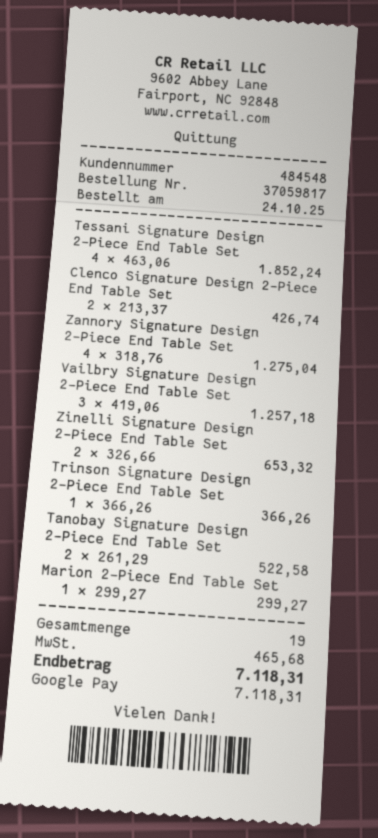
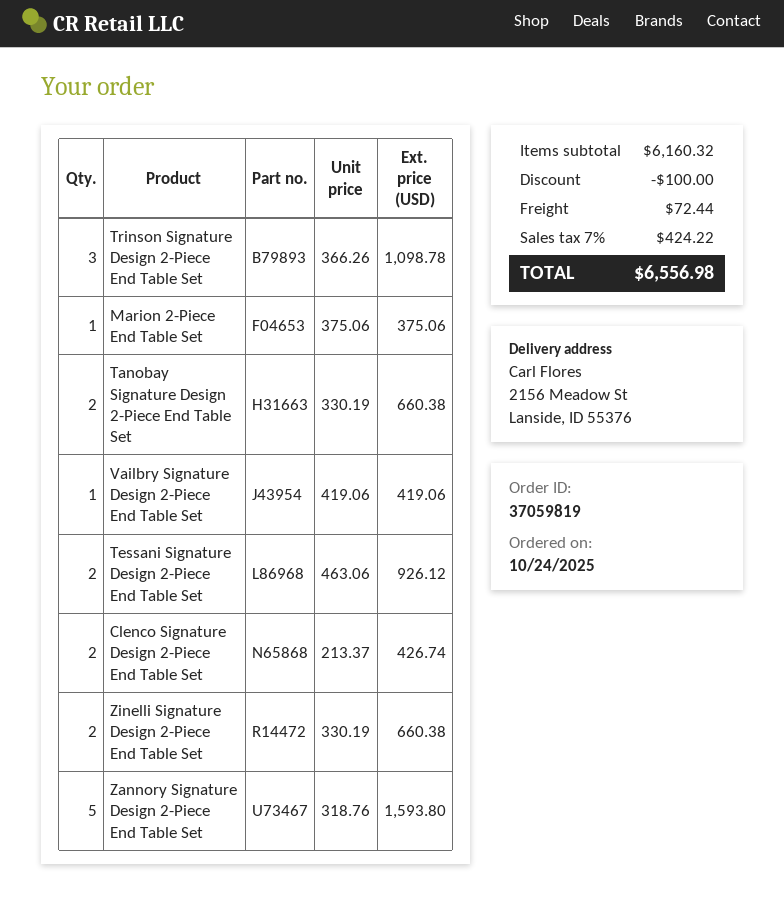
order number: 37059817 -> 37059819
Tessani Signature Design 2-Piece End Table Set: 4 x 463.06 = 1852.24 -> 2 x 463.06 = 926.12
Zannory Signature Design 2-Piece End Table Set: 4 x 318.76 = 1275.04 -> 5 x 318.76 = 1593.80
Vailbry Signature Design 2-Piece End Table Set: 3 x 419.06 = 1257.18 -> 1 x 419.06 = 419.06
Zinelli Signature Design 2-Piece End Table Set: 2 x 326.66 = 653.32 -> 2 x 330.19 = 660.38
Trinson Signature Design 2-Piece End Table Set: 1 x 366.26 = 366.26 -> 3 x 366.26 = 1098.78
Tanobay Signature Design 2-Piece End Table Set: 2 x 261.29 = 522.58 -> 2 x 330.19 = 660.38
Marion 2-Piece End Table Set: 1 x 299.27 = 299.27 -> 1 x 375.06 = 375.06
discount: none -> 100.00
shipping: none -> 72.44
tax: 465.68 -> 424.22
total: 7118.31 -> 6556.98

